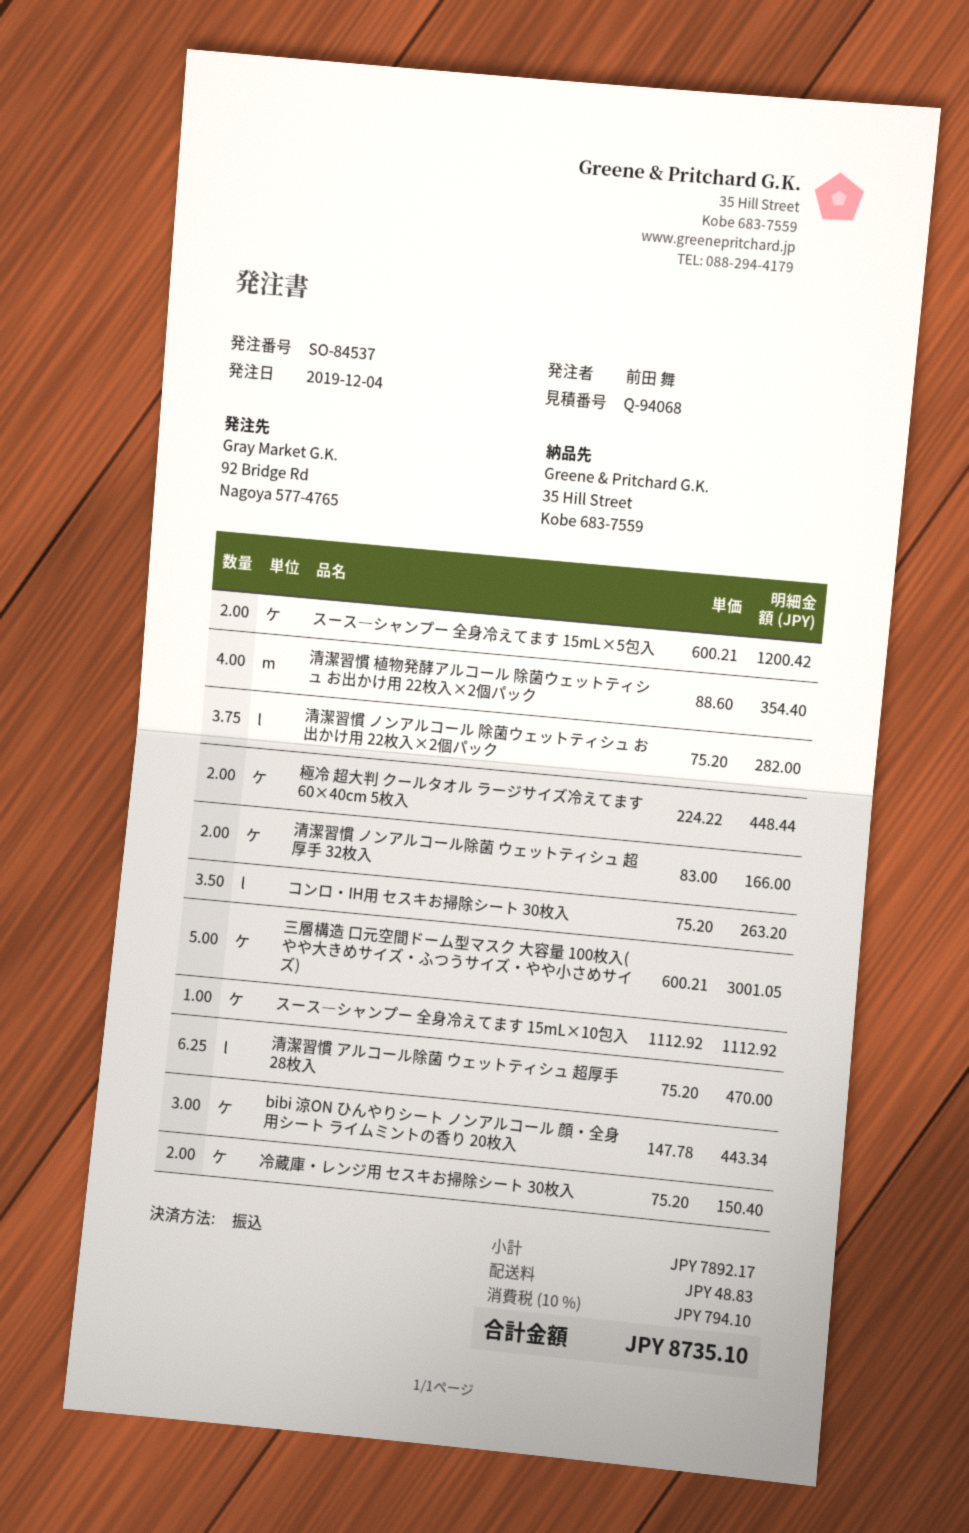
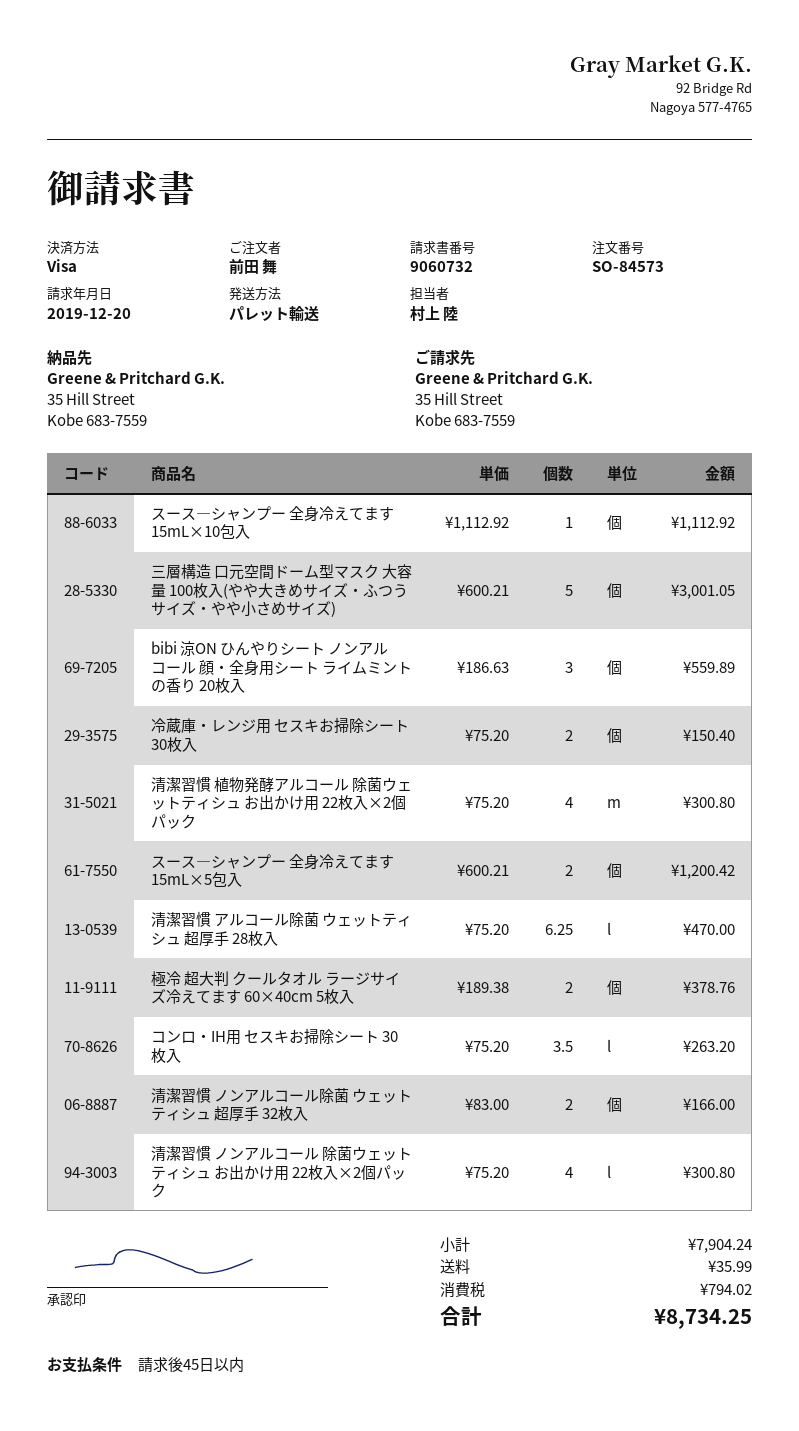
order number: SO-84537 -> SO-84573
payment method: bank transfer -> Visa
清潔習慣 植物発酵アルコール 除菌ウェットティシュ お出かけ用 22枚入×2個パック: 4 x 88.60 = 354.40 -> 4 x 75.20 = 300.80
清潔習慣 ノンアルコール 除菌ウェットティシュ お出かけ用 22枚入×2個パック: 3.75 x 75.20 = 282.00 -> 4 x 75.20 = 300.80
極冷 超大判 クールタオル ラージサイズ冷えてます 60×40cm 5枚入: 2 x 224.22 = 448.44 -> 2 x 189.38 = 378.76
bibi 涼ON ひんやりシート ノンアルコール 顔・全身用シート ライムミントの香り 20枚入: 3 x 147.78 = 443.34 -> 3 x 186.63 = 559.89
subtotal: 7892.17 -> 7904.24
shipping: 48.83 -> 35.99
tax: 794.10 -> 794.02
total: 8735.10 -> 8734.25

